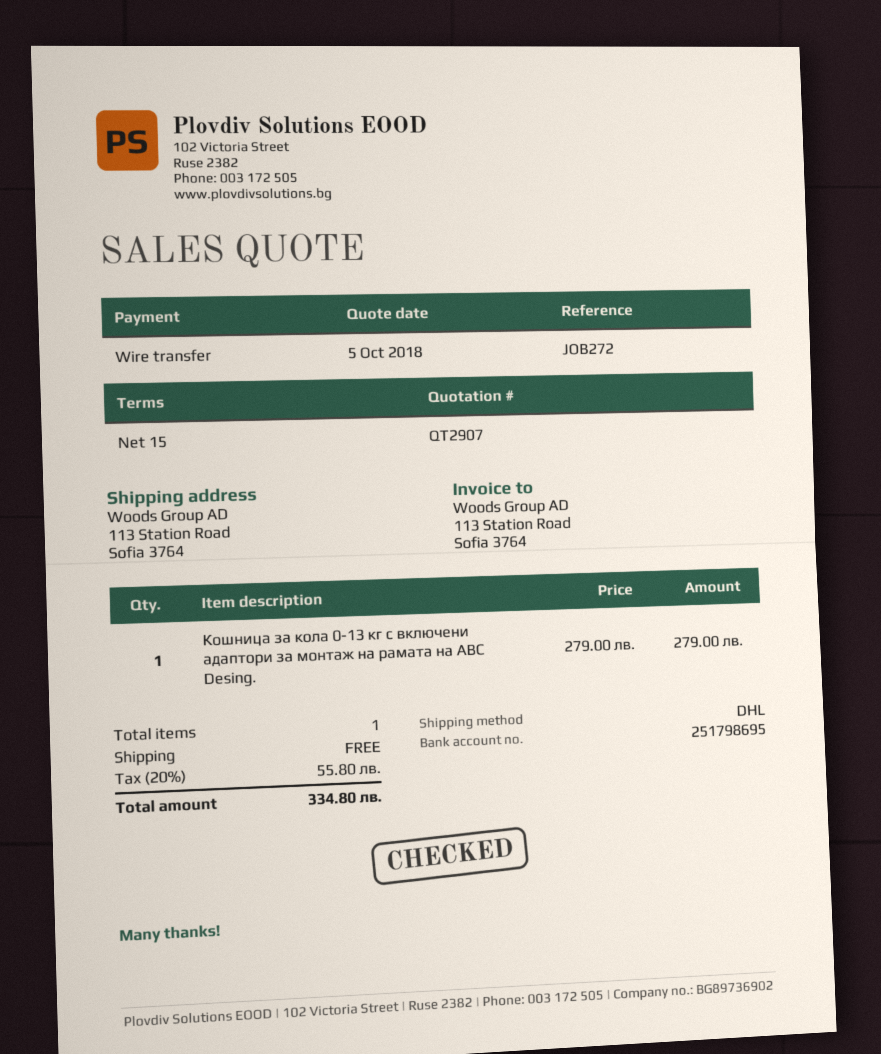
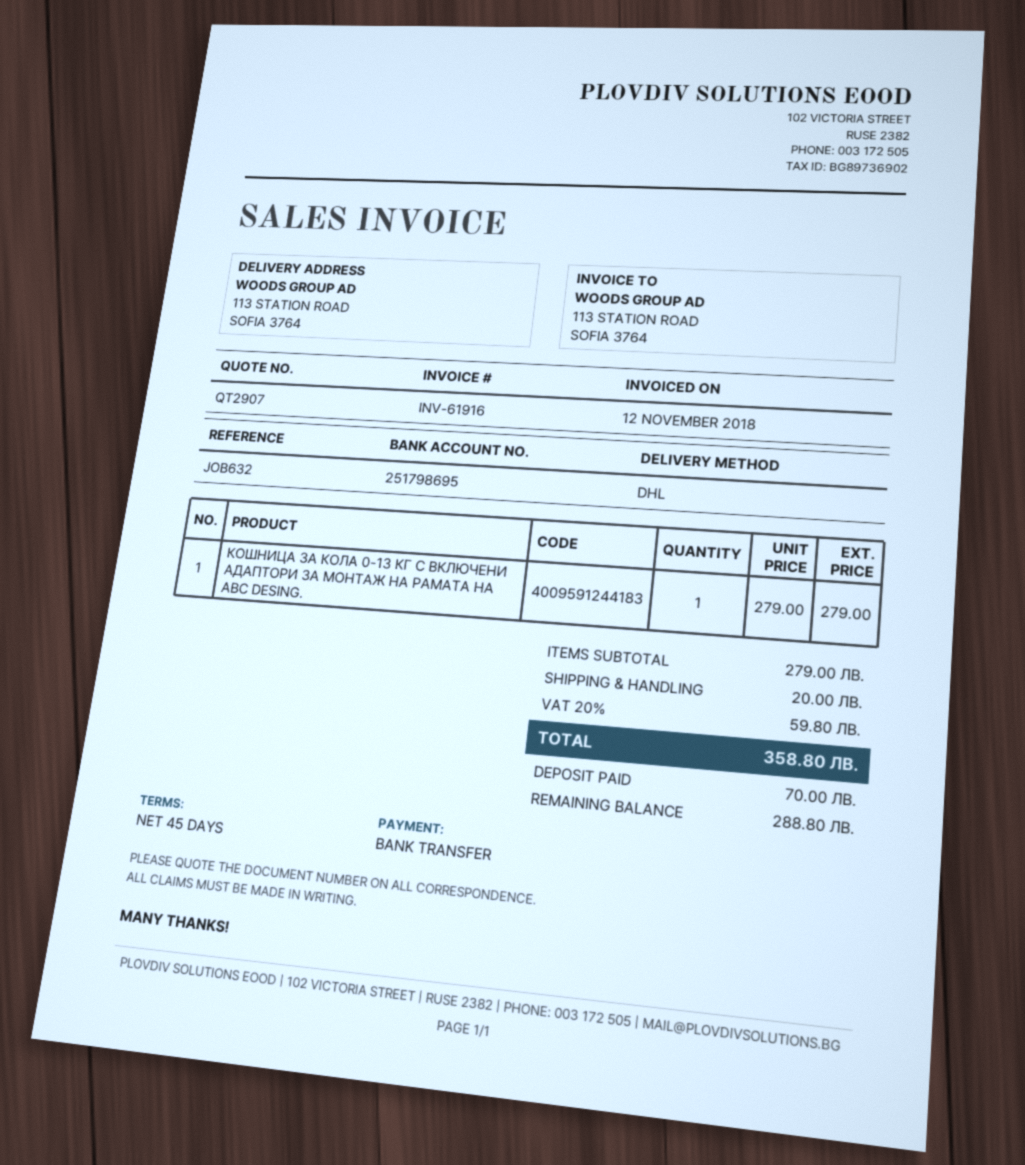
payment terms: 15 days -> 45 days
reference: JOB272 -> JOB632
shipping: 0.00 -> 20.00
tax: 20% = 55.80 -> 20% = 59.80
total: 334.80 -> 358.80

